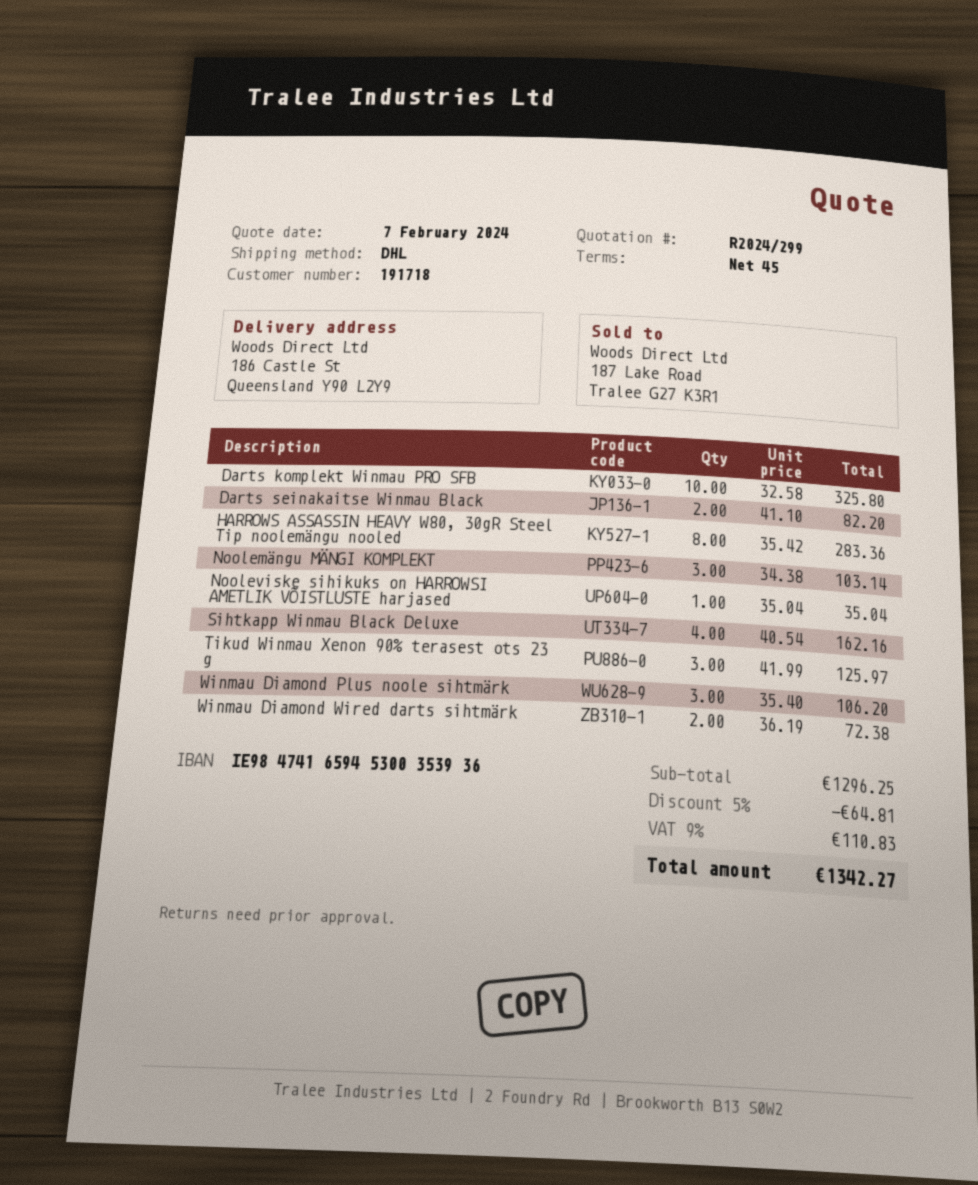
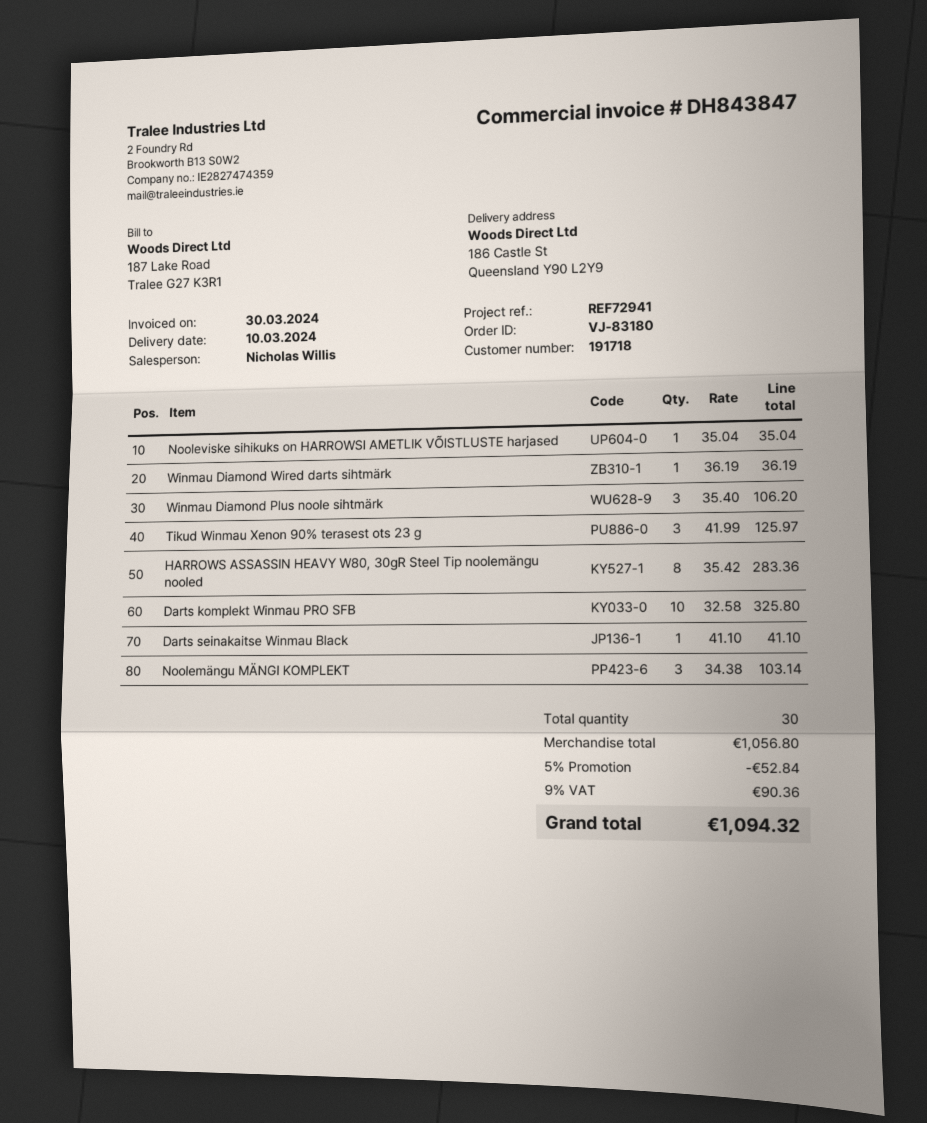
Darts seinakaitse Winmau Black: 2 x 41.10 = 82.20 -> 1 x 41.10 = 41.10
Sihtkapp Winmau Black Deluxe: 4 x 40.54 = 162.16 -> none
Winmau Diamond Wired darts sihtmärk: 2 x 36.19 = 72.38 -> 1 x 36.19 = 36.19
subtotal: 1296.25 -> 1056.80
discount: 5% = 64.81 -> 5% = 52.84
tax: 9% = 110.83 -> 9% = 90.36
total: 1342.27 -> 1094.32

